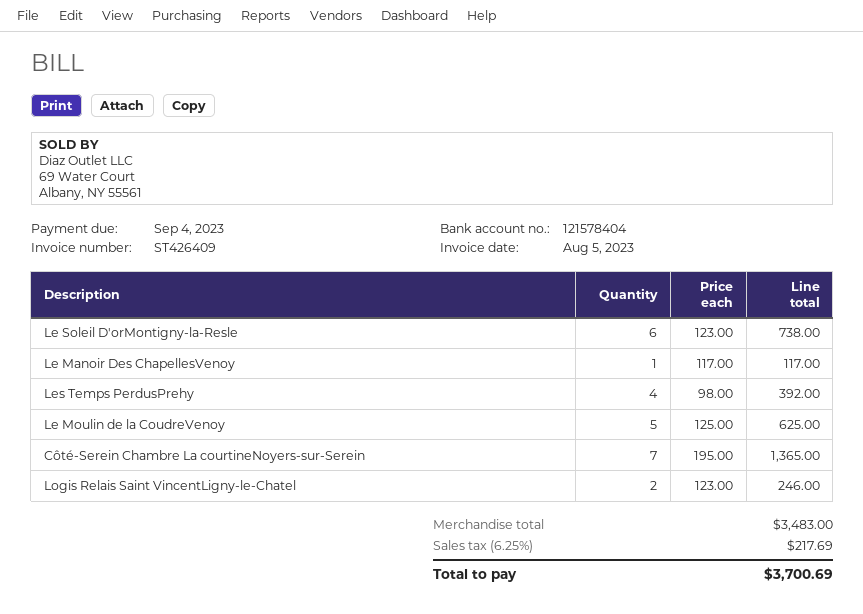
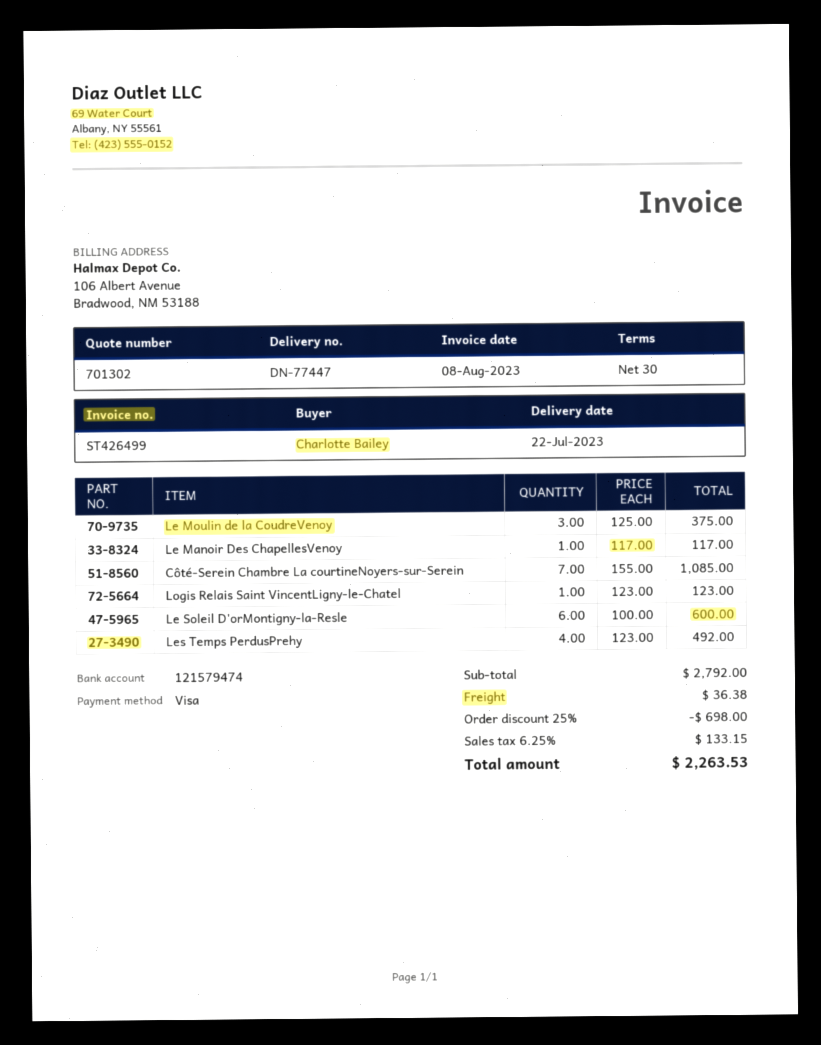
invoice number: ST426409 -> ST426499
invoice date: 2023-08-05 -> 2023-08-08
bank account: 121578404 -> 121579474
Le Soleil D'orMontigny-la-Resle: 6 x 123.00 = 738.00 -> 6 x 100.00 = 600.00
Les Temps PerdusPrehy: 4 x 98.00 = 392.00 -> 4 x 123.00 = 492.00
Le Moulin de la CoudreVenoy: 5 x 125.00 = 625.00 -> 3 x 125.00 = 375.00
Côté-Serein Chambre La courtineNoyers-sur-Serein: 7 x 195.00 = 1365.00 -> 7 x 155.00 = 1085.00
Logis Relais Saint VincentLigny-le-Chatel: 2 x 123.00 = 246.00 -> 1 x 123.00 = 123.00
subtotal: 3483.00 -> 2792.00
discount: none -> 25% = 698.00
shipping: none -> 36.38
tax: 6.25% = 217.69 -> 6.25% = 133.15
total: 3700.69 -> 2263.53

